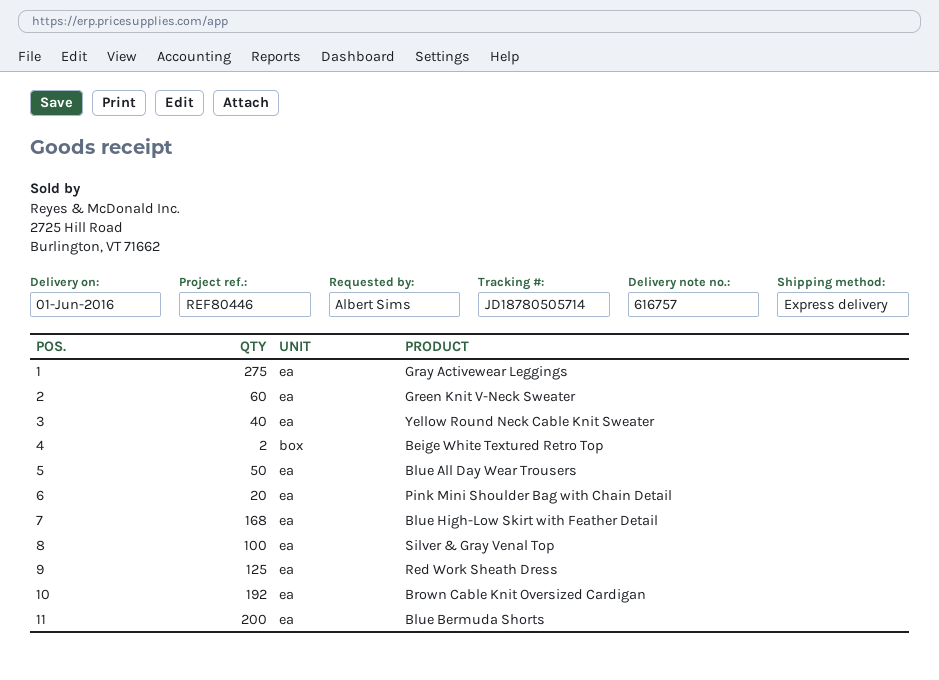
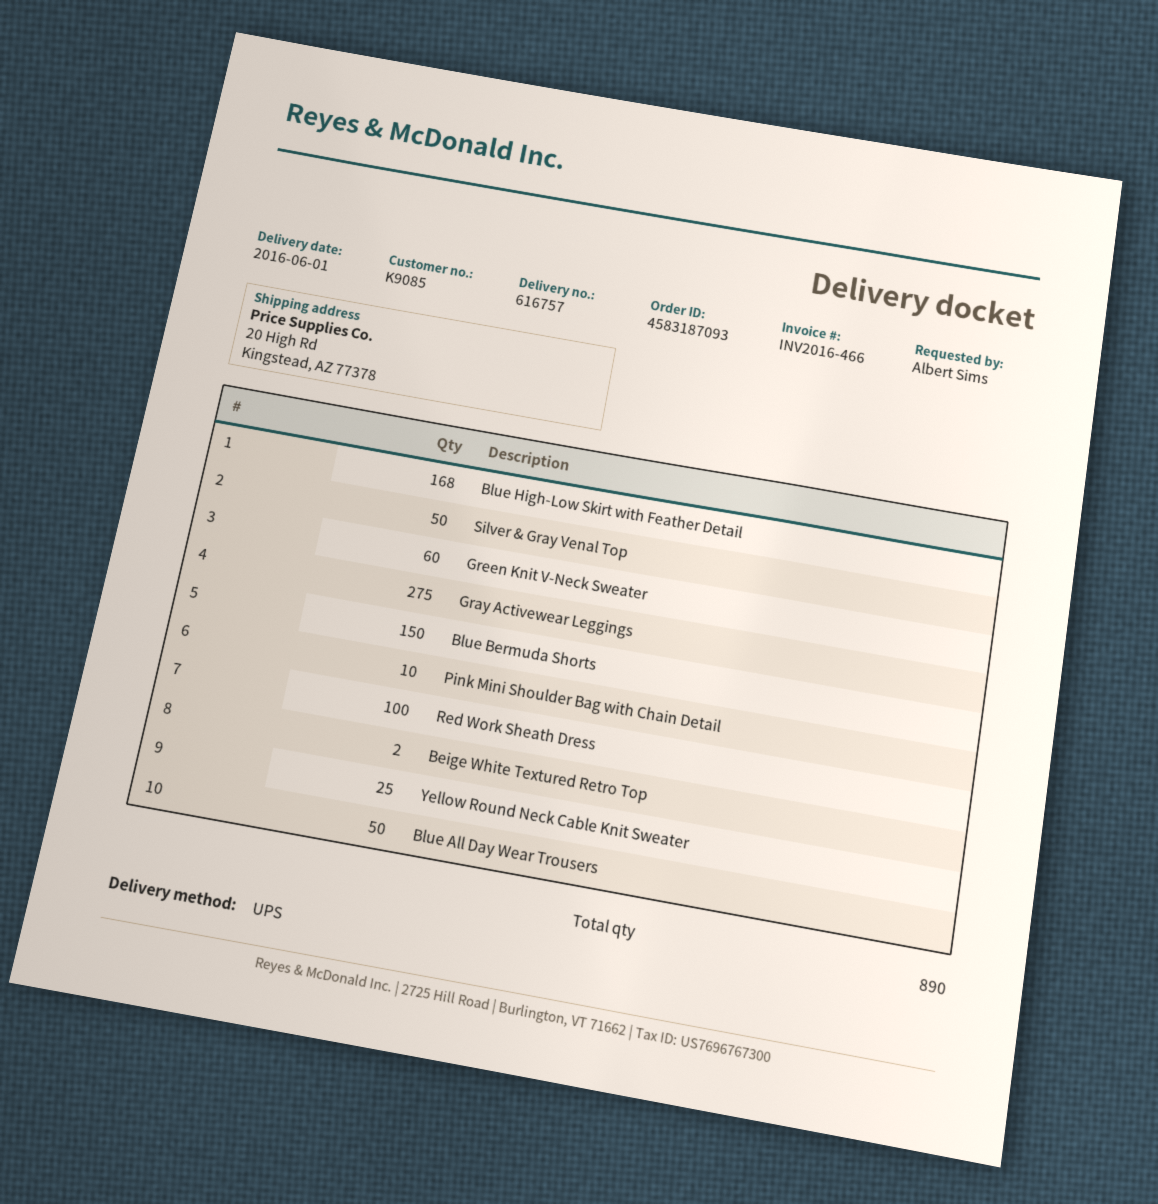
shipping method: express -> UPS
Yellow Round Neck Cable Knit Sweater: 40 -> 25
Pink Mini Shoulder Bag with Chain Detail: 20 -> 10
Silver & Gray Venal Top: 100 -> 50
Red Work Sheath Dress: 125 -> 100
Brown Cable Knit Oversized Cardigan: 192 -> none
Blue Bermuda Shorts: 200 -> 150

